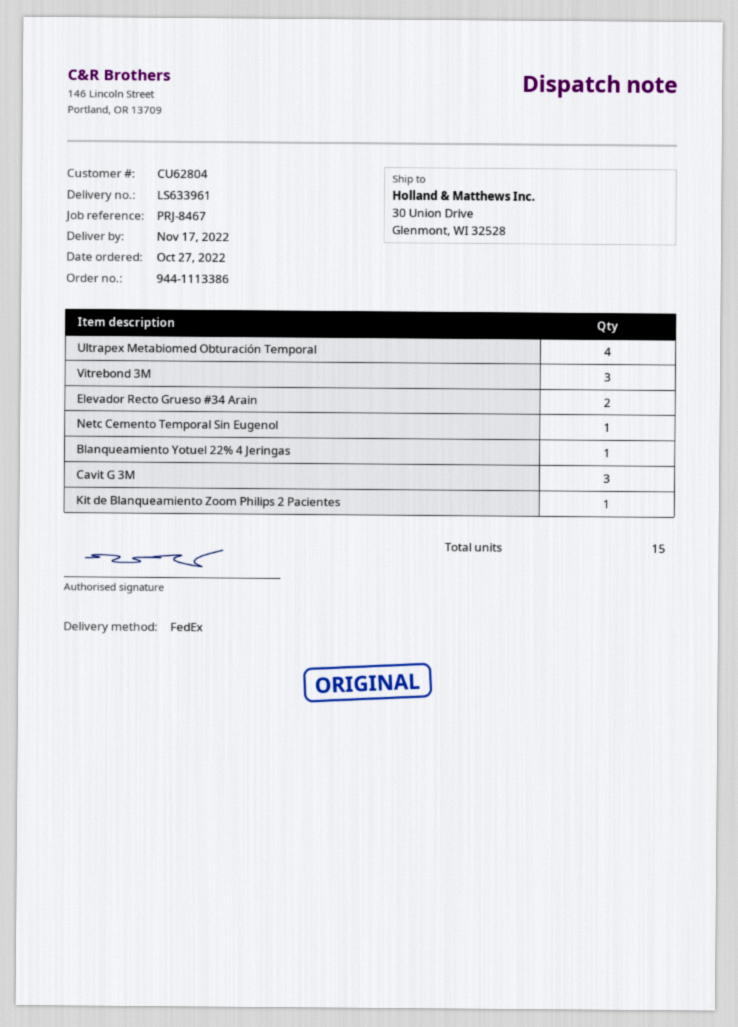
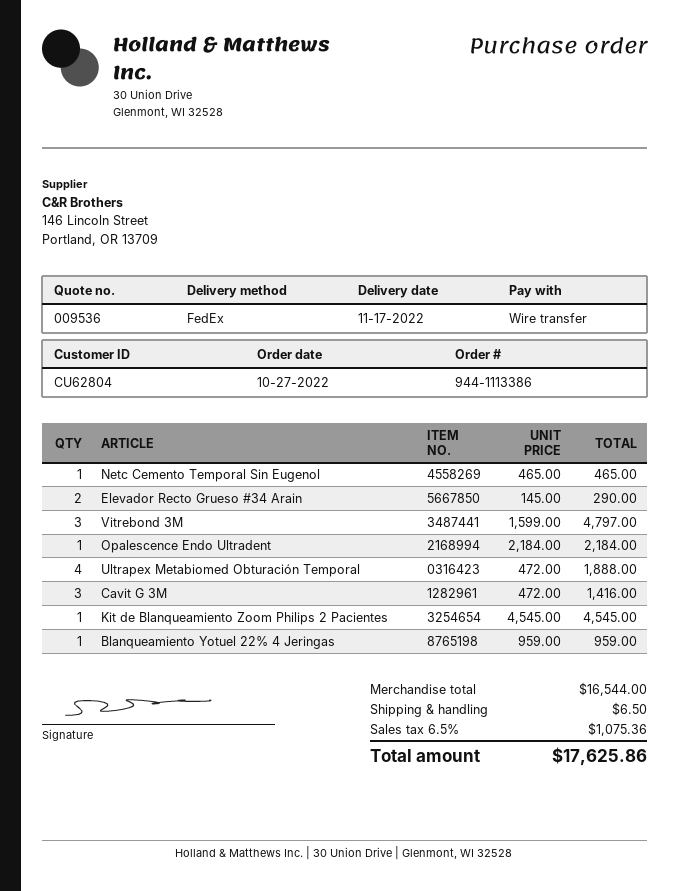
Opalescence Endo Ultradent: none -> 1

